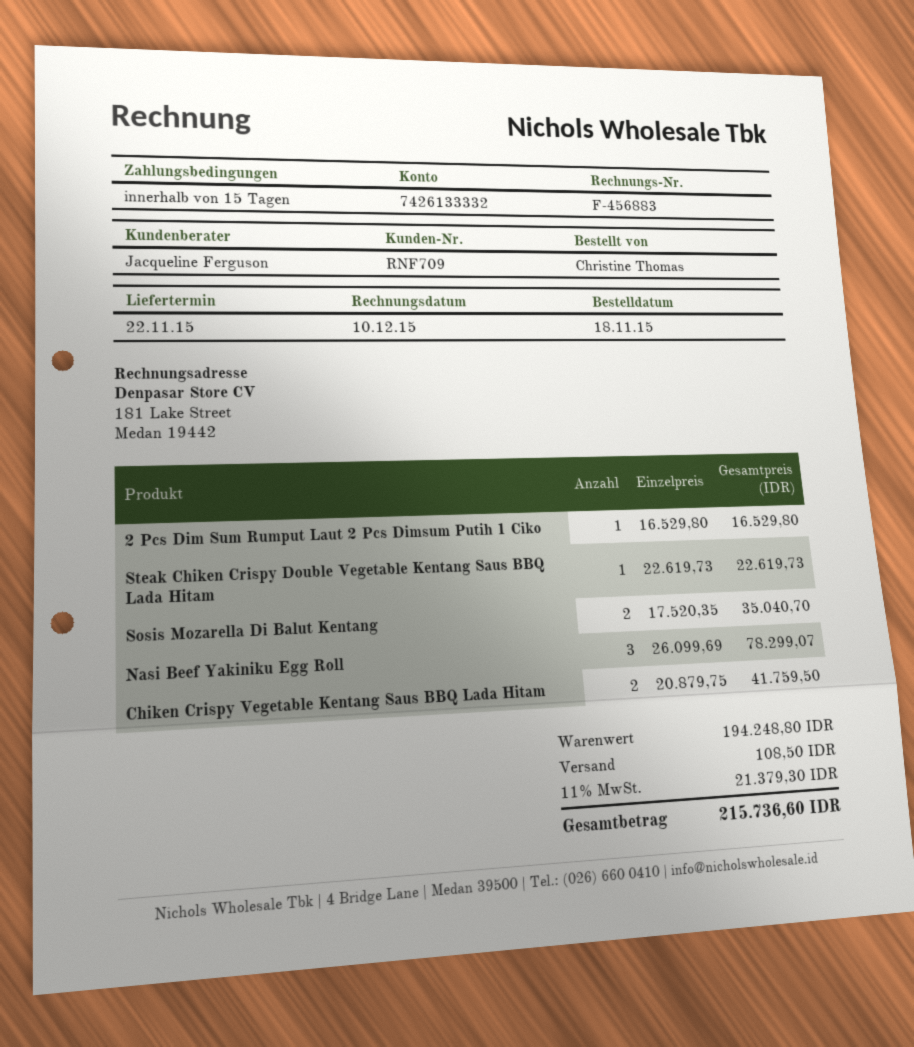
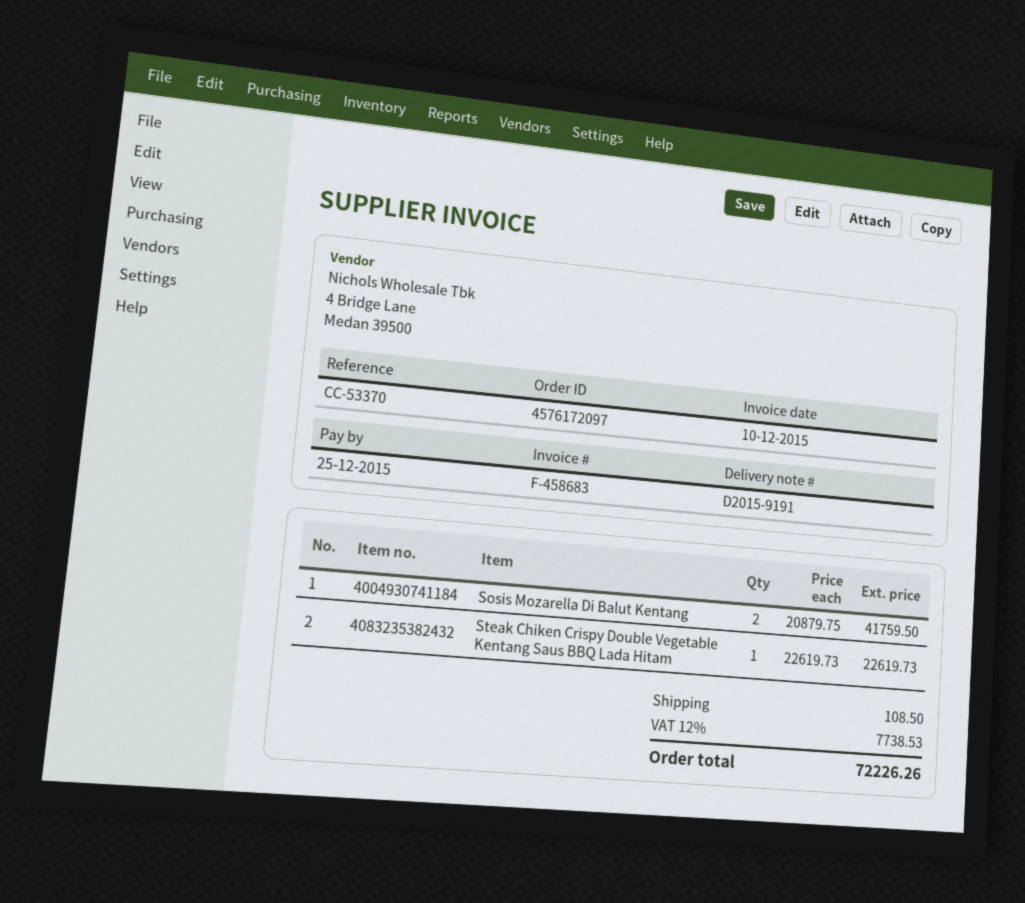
invoice number: F-456883 -> F-458683
2 Pcs Dim Sum Rumput Laut 2 Pcs Dimsum Putih 1 Ciko: 1 x 16529.80 = 16529.80 -> none
Sosis Mozarella Di Balut Kentang: 2 x 17520.35 = 35040.70 -> 2 x 20879.75 = 41759.50
Nasi Beef Yakiniku Egg Roll: 3 x 26099.69 = 78299.07 -> none
Chiken Crispy Vegetable Kentang Saus BBQ Lada Hitam: 2 x 20879.75 = 41759.50 -> none
tax: 11% = 21379.30 -> 12% = 7738.53
total: 215736.60 -> 72226.26

